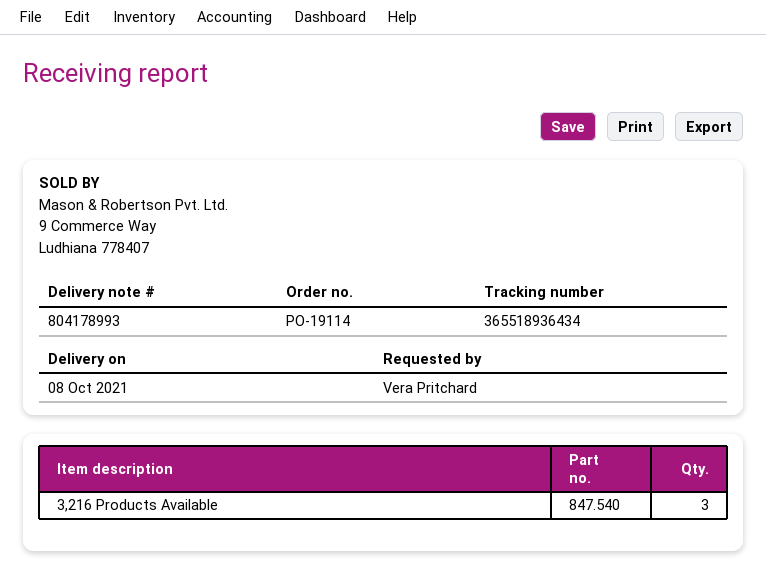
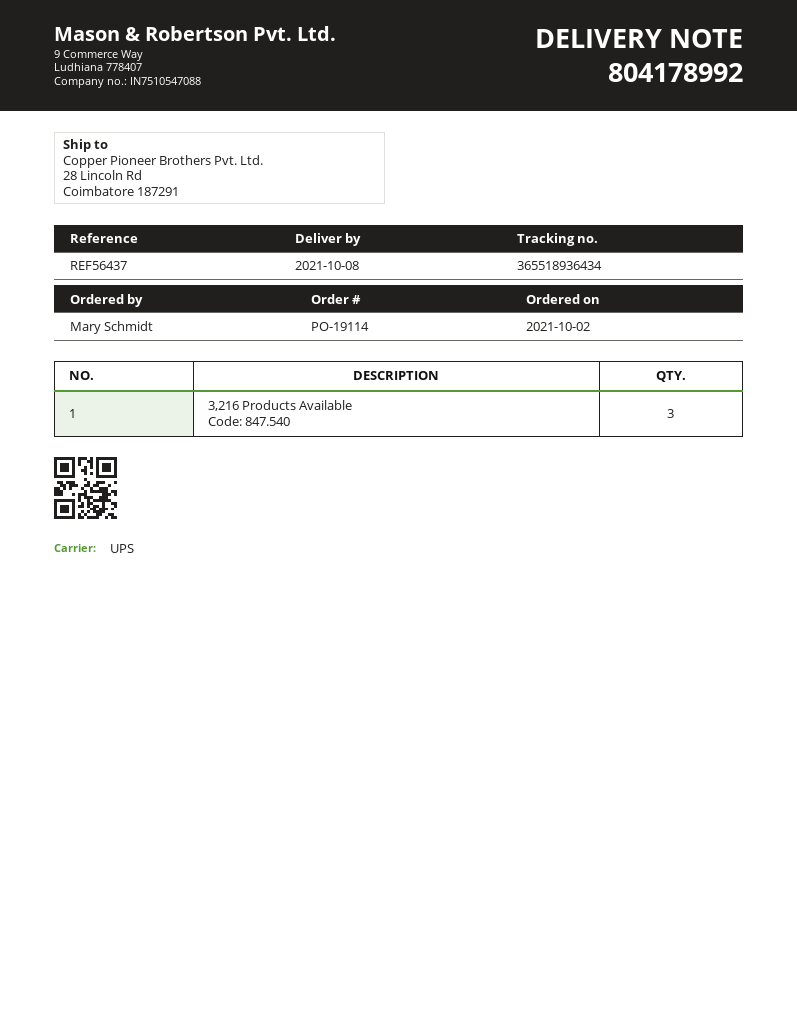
delivery note number: 804178993 -> 804178992
ordered by: Vera Pritchard -> Mary Schmidt

